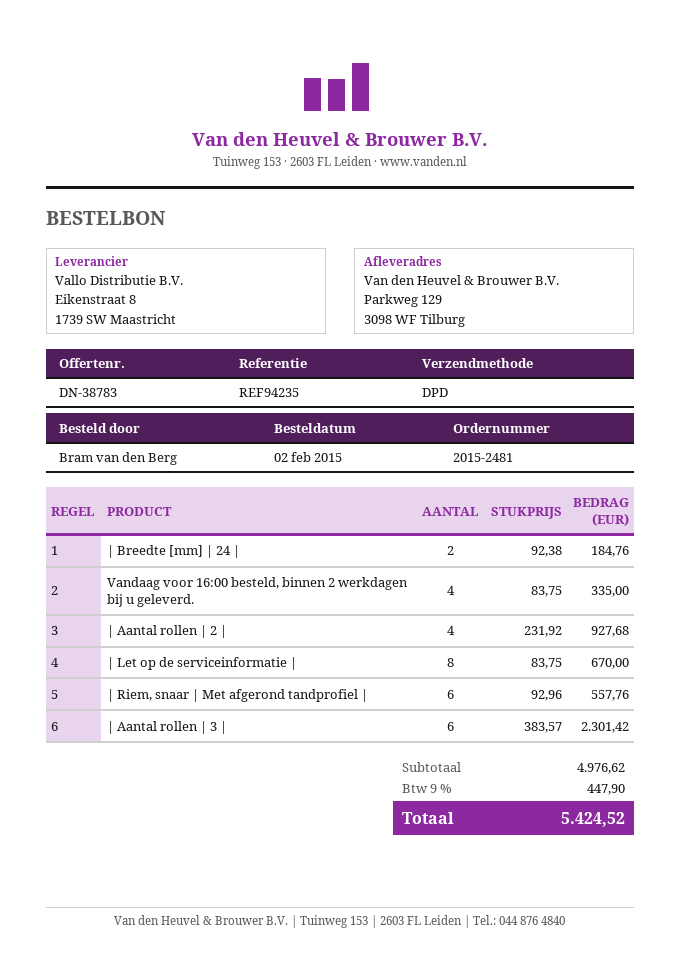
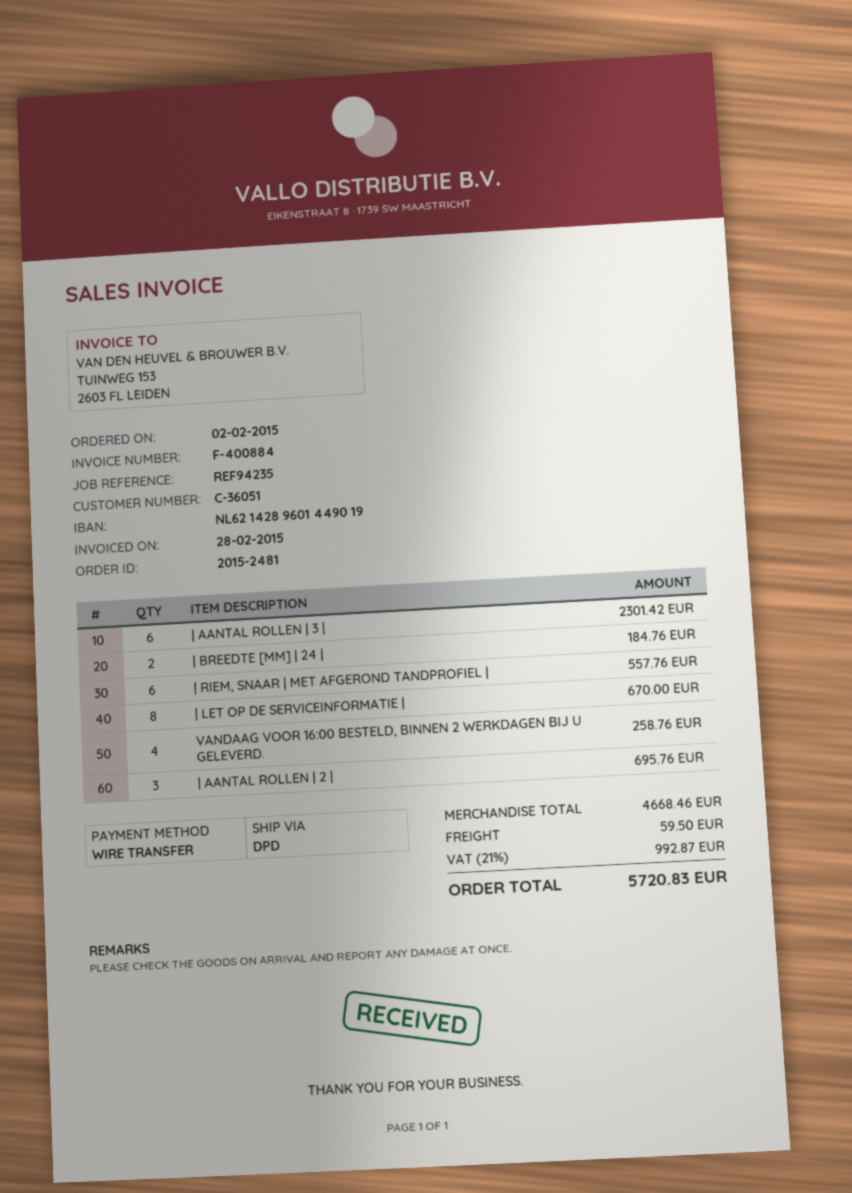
Vandaag voor 16:00 besteld, binnen 2 werkdagen bij u geleverd.: 4 for 335.00 -> 4 for 258.76
| Aantal rollen | 2 |: 4 for 927.68 -> 3 for 695.76
subtotal: 4976.62 -> 4668.46
shipping: none -> 59.50
tax: 9% = 447.90 -> 21% = 992.87
total: 5424.52 -> 5720.83

